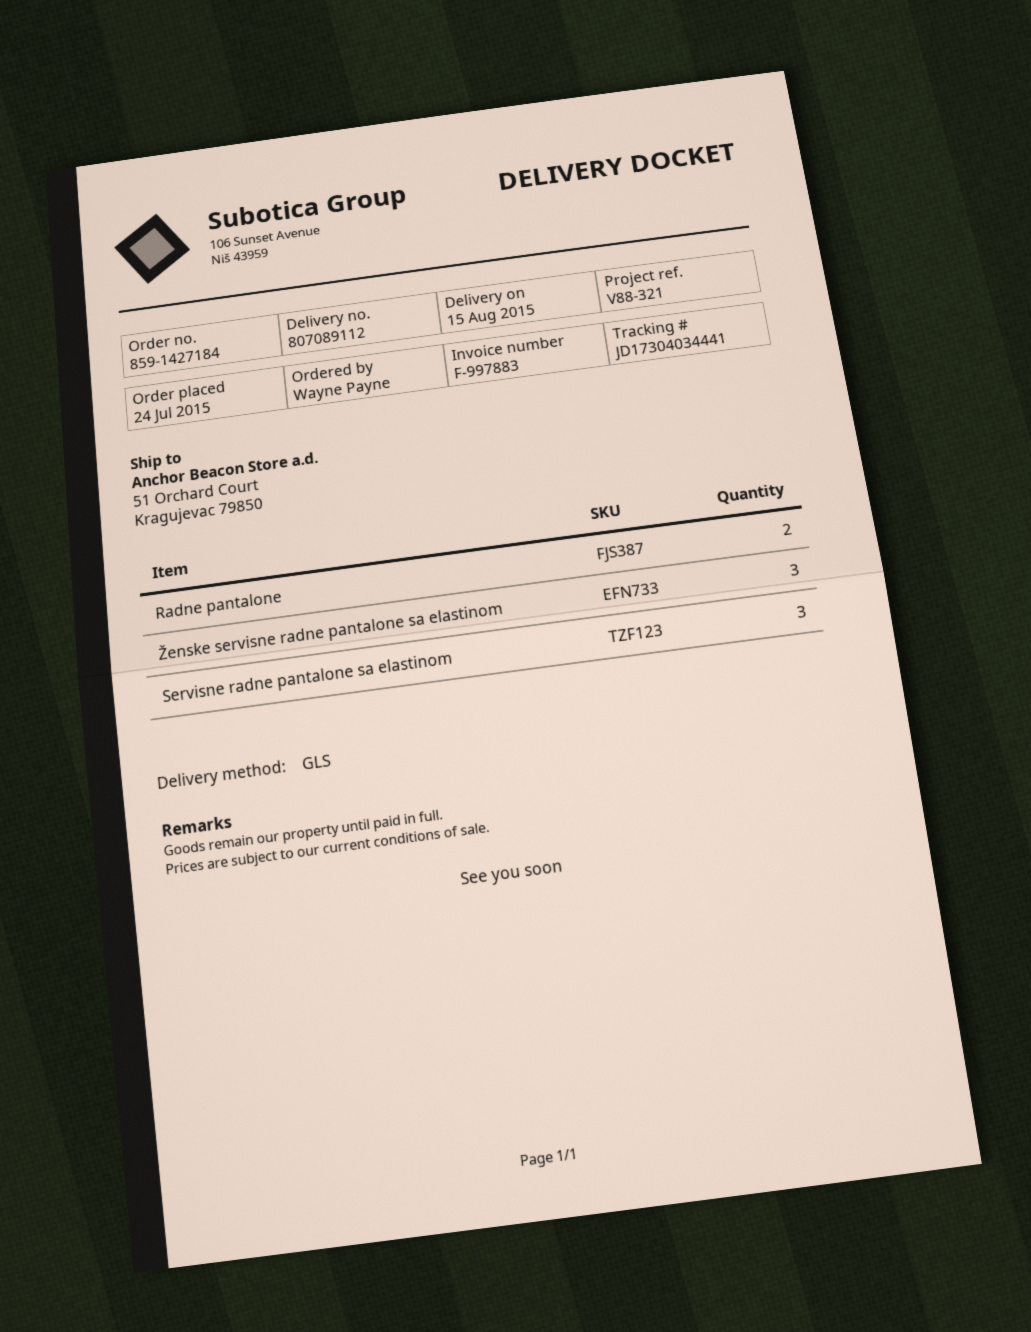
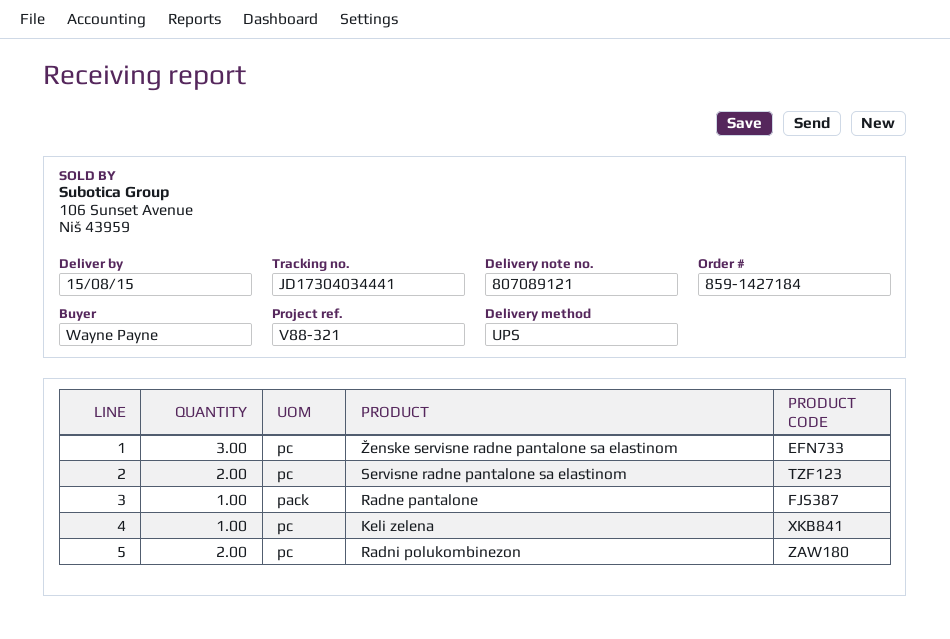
delivery note number: 807089112 -> 807089121
shipping method: GLS -> UPS
Radne pantalone: 2 -> 1
Servisne radne pantalone sa elastinom: 3 -> 2
Keli zelena: none -> 1
Radni polukombinezon: none -> 2

